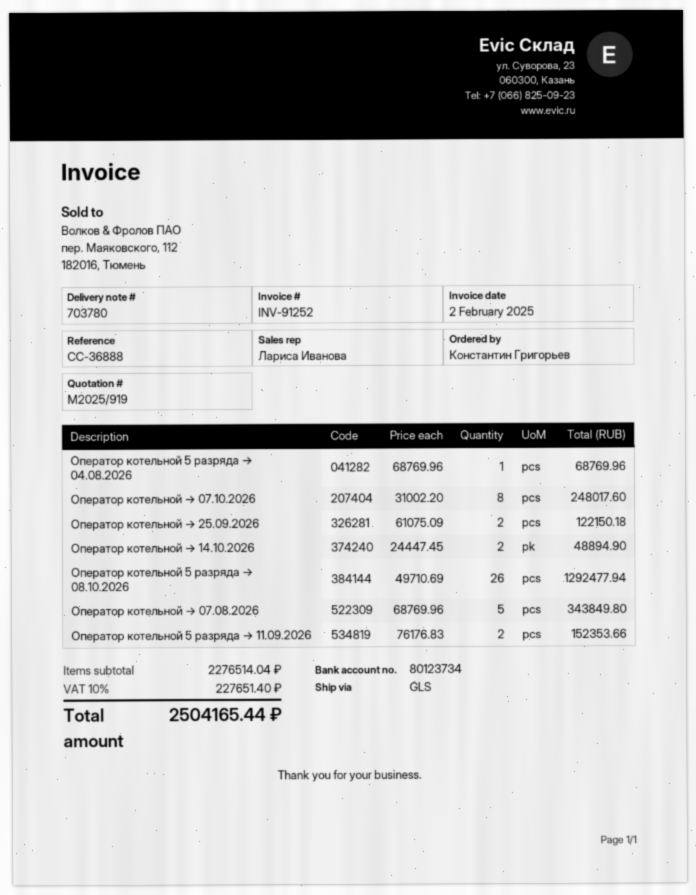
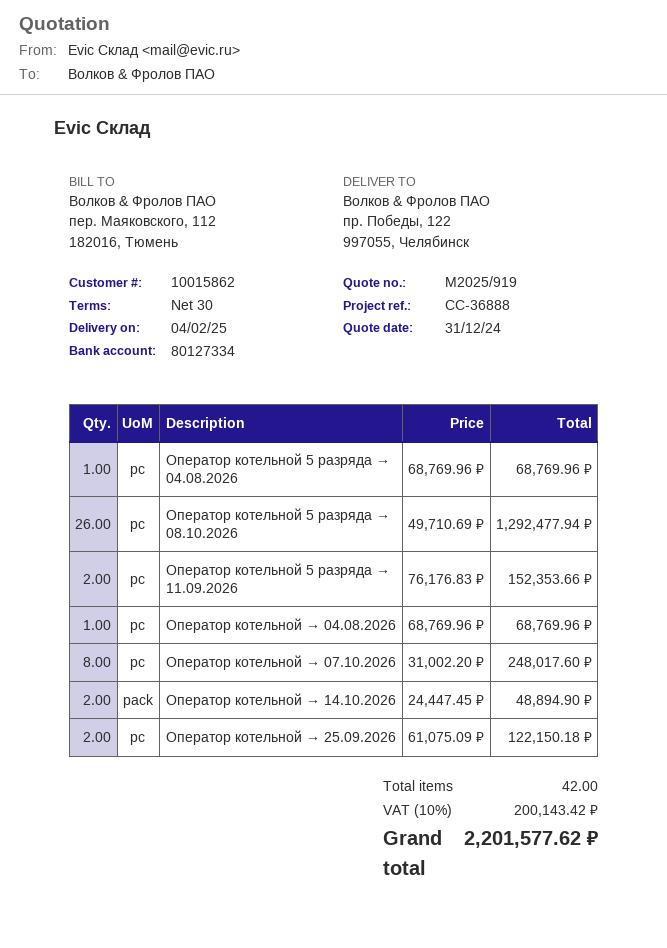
bank account: 80123734 -> 80127334
Оператор котельной → 07.08.2026: 5 x 68769.96 = 343849.80 -> none
Оператор котельной → 04.08.2026: none -> 1 x 68769.96 = 68769.96
tax: 10% = 227651.40 -> 10% = 200143.42
total: 2504165.44 -> 2201577.62

